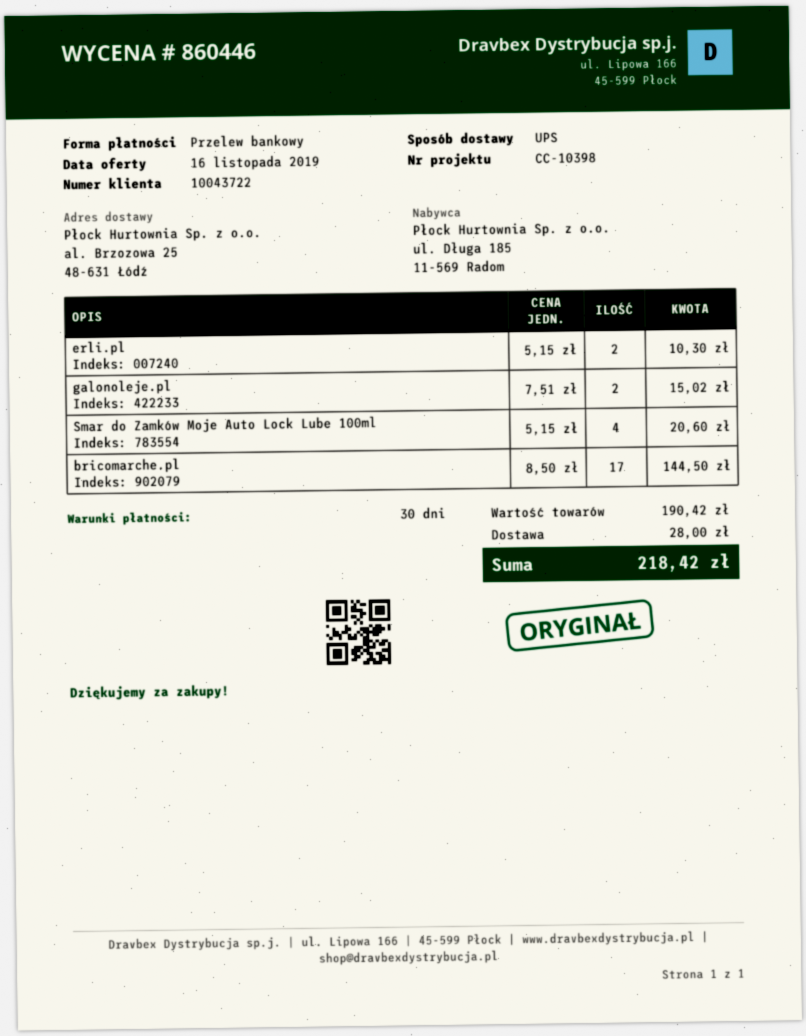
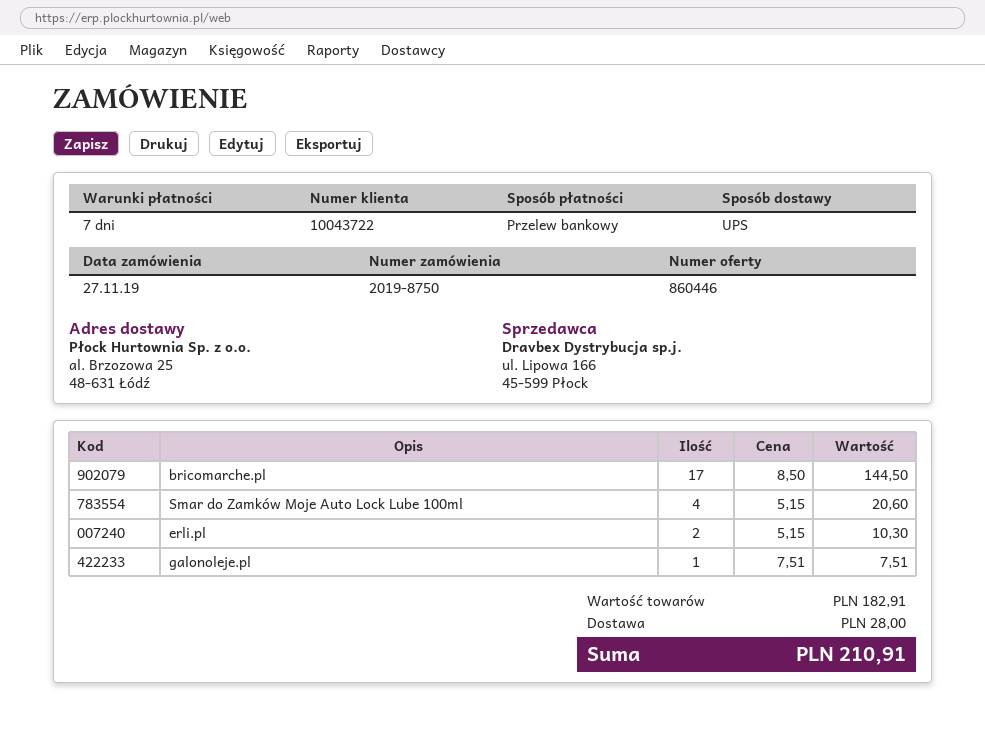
payment terms: 30 days -> 7 days
galonoleje.pl: 2 x 7.51 = 15.02 -> 1 x 7.51 = 7.51
subtotal: 190.42 -> 182.91
total: 218.42 -> 210.91

